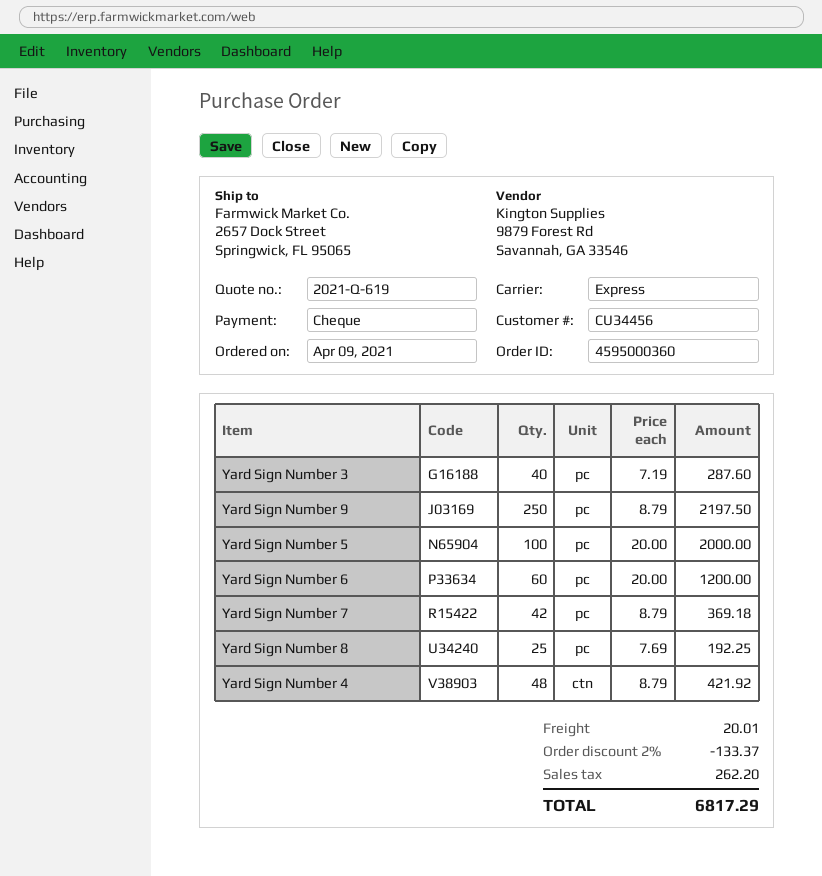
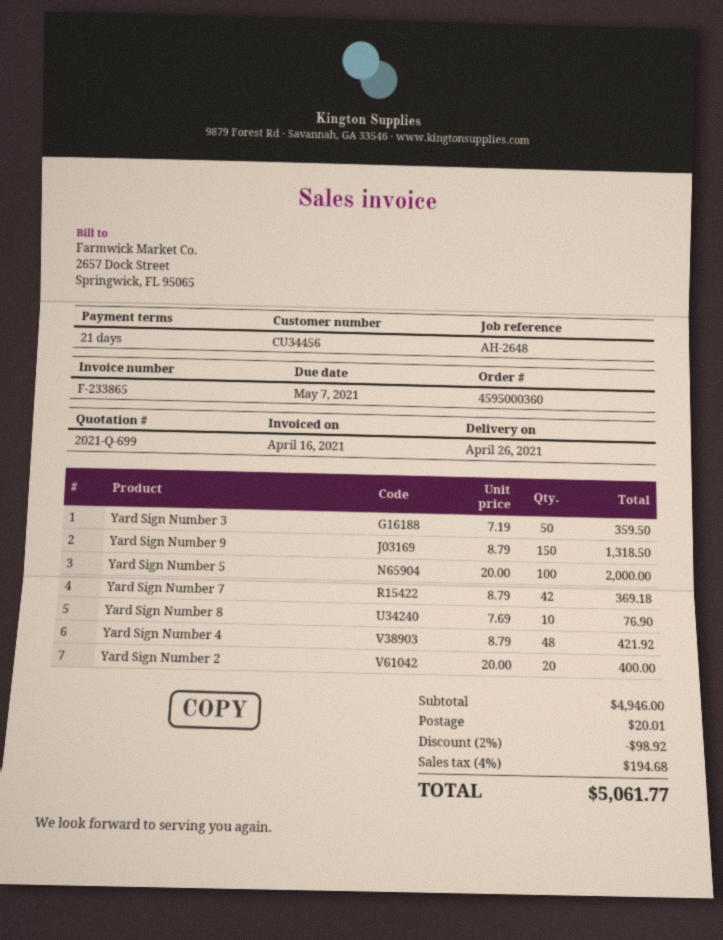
quote number: 2021-Q-619 -> 2021-Q-699
Yard Sign Number 3: 40 x 7.19 = 287.60 -> 50 x 7.19 = 359.50
Yard Sign Number 9: 250 x 8.79 = 2197.50 -> 150 x 8.79 = 1318.50
Yard Sign Number 6: 60 x 20.00 = 1200.00 -> none
Yard Sign Number 8: 25 x 7.69 = 192.25 -> 10 x 7.69 = 76.90
Yard Sign Number 2: none -> 20 x 20.00 = 400.00
discount: 2% = 133.37 -> 2% = 98.92
tax: 262.20 -> 194.68
total: 6817.29 -> 5061.77

